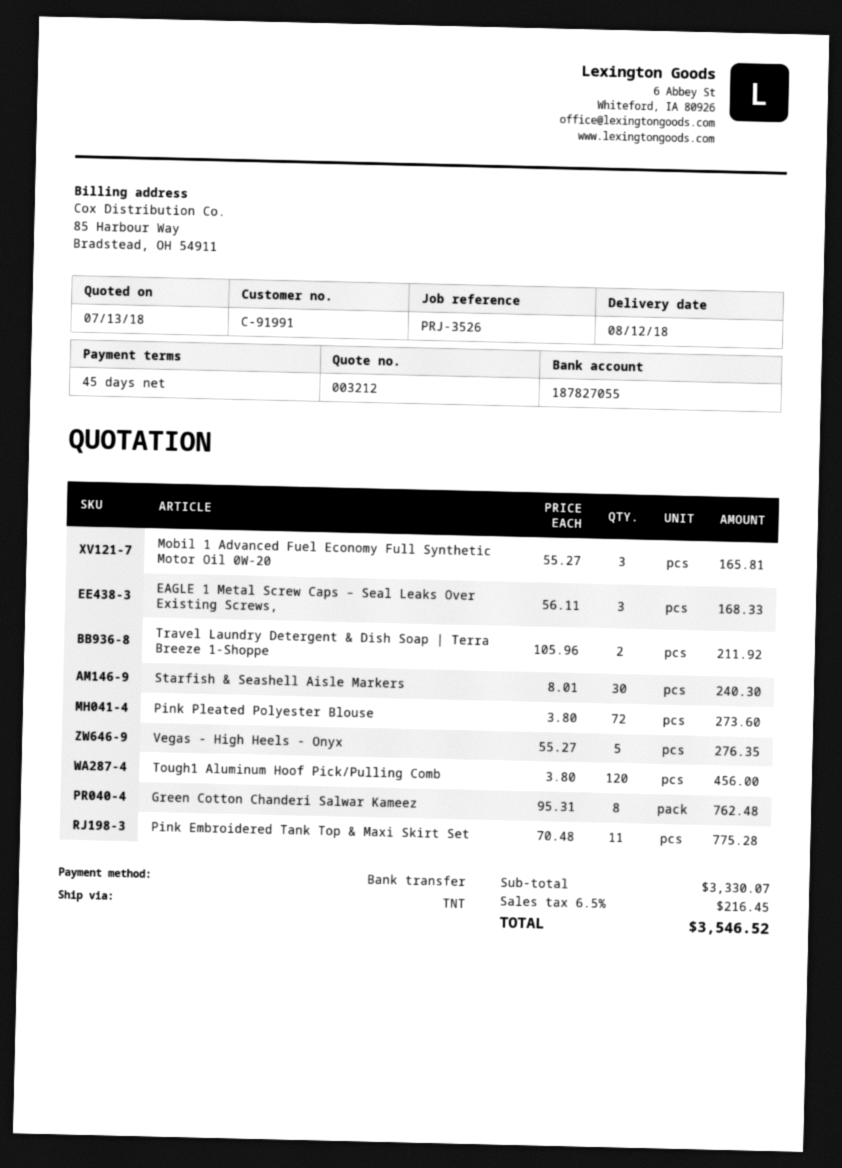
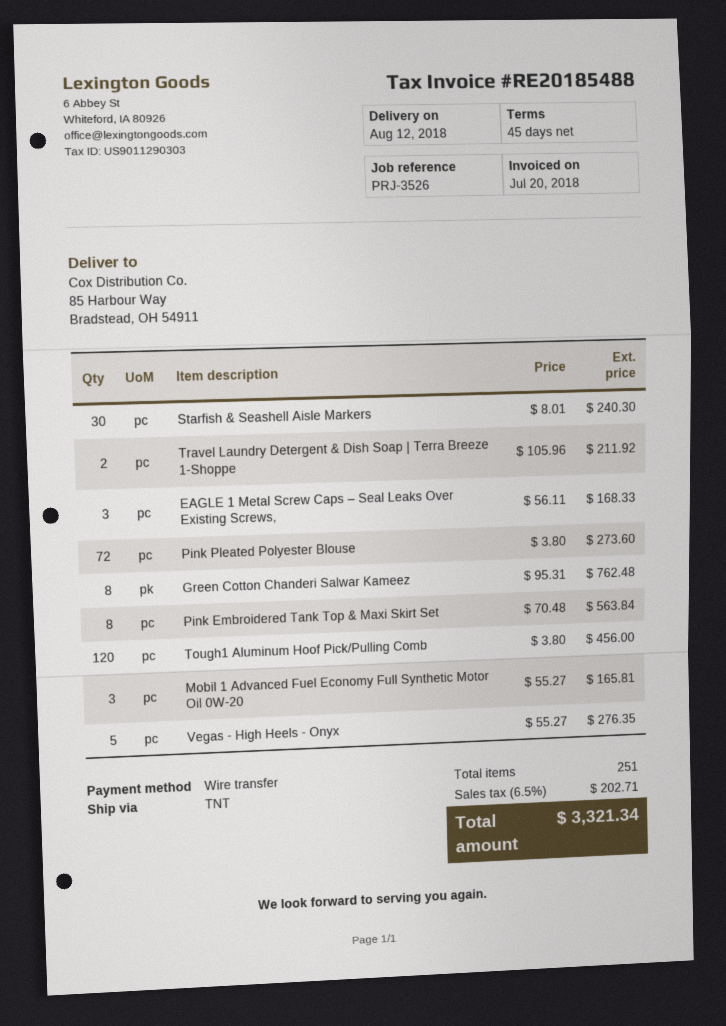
Pink Embroidered Tank Top & Maxi Skirt Set: 11 x 70.48 = 775.28 -> 8 x 70.48 = 563.84
tax: 6.5% = 216.45 -> 6.5% = 202.71
total: 3546.52 -> 3321.34

